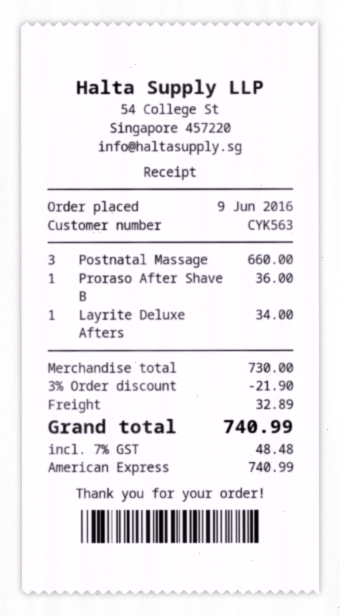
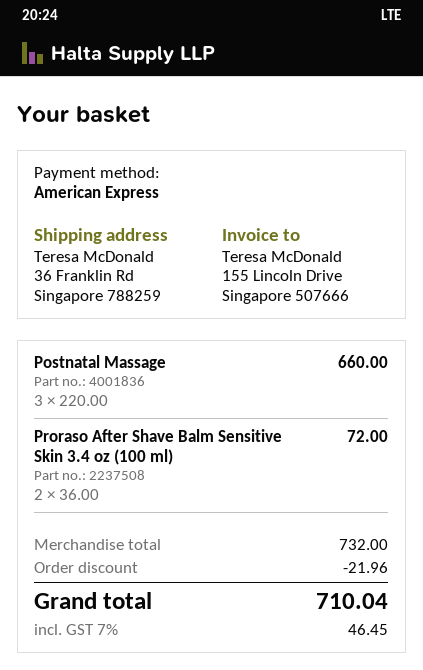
Proraso After Shave B: 1 for 36.00 -> 2 for 72.00
Layrite Deluxe Afters: 1 for 34.00 -> none
subtotal: 730.00 -> 732.00
discount: 21.90 -> 21.96
shipping: 32.89 -> none
tax: 7% = 48.48 -> 7% = 46.45
total: 740.99 -> 710.04

